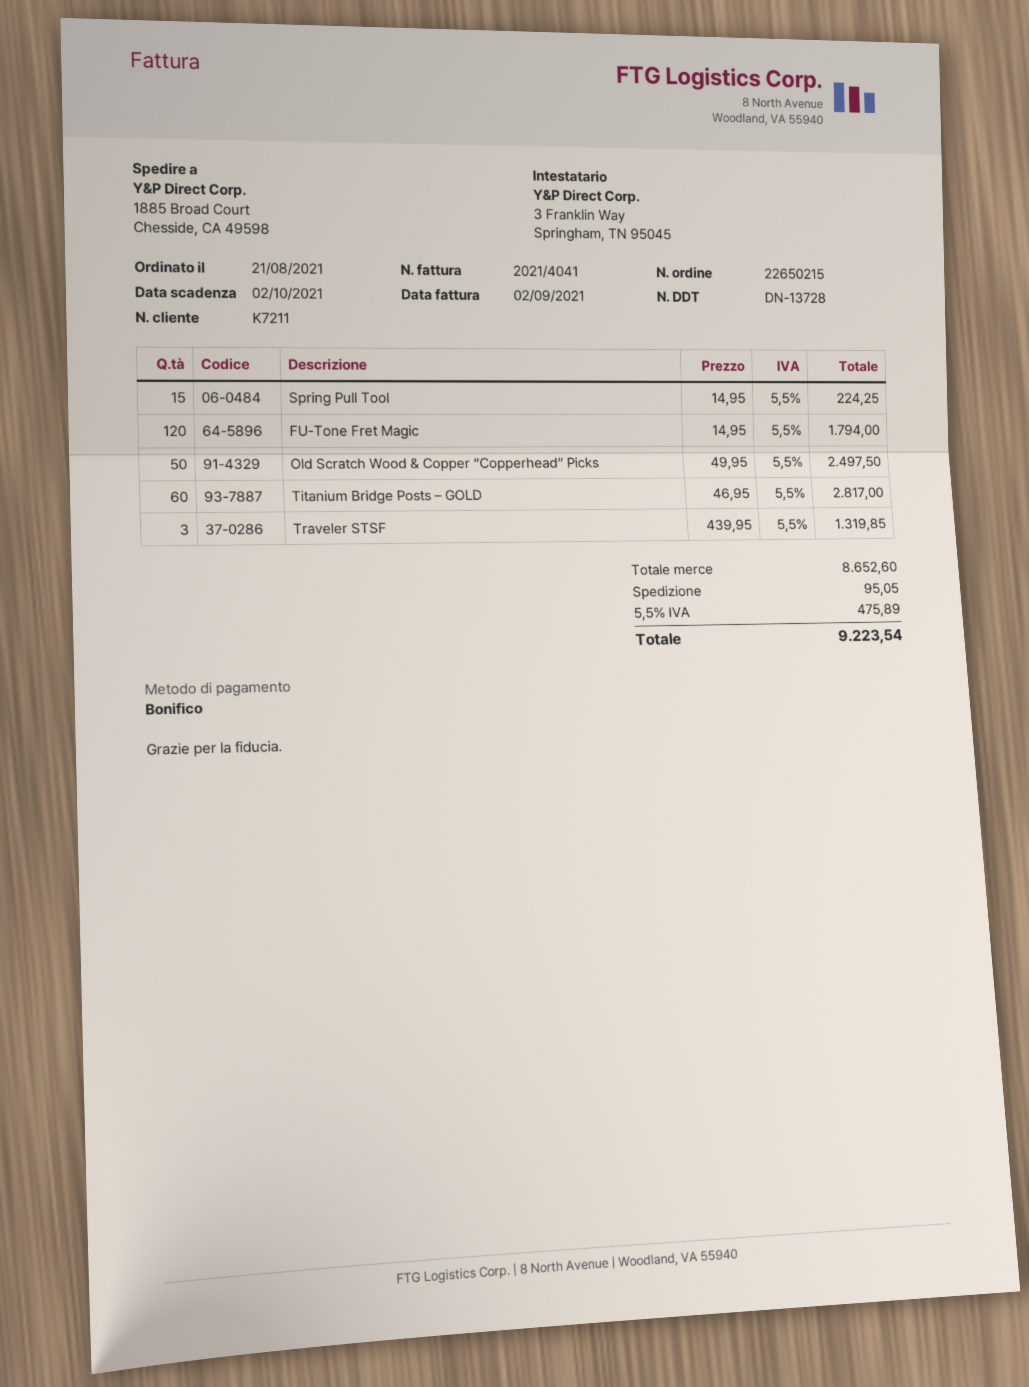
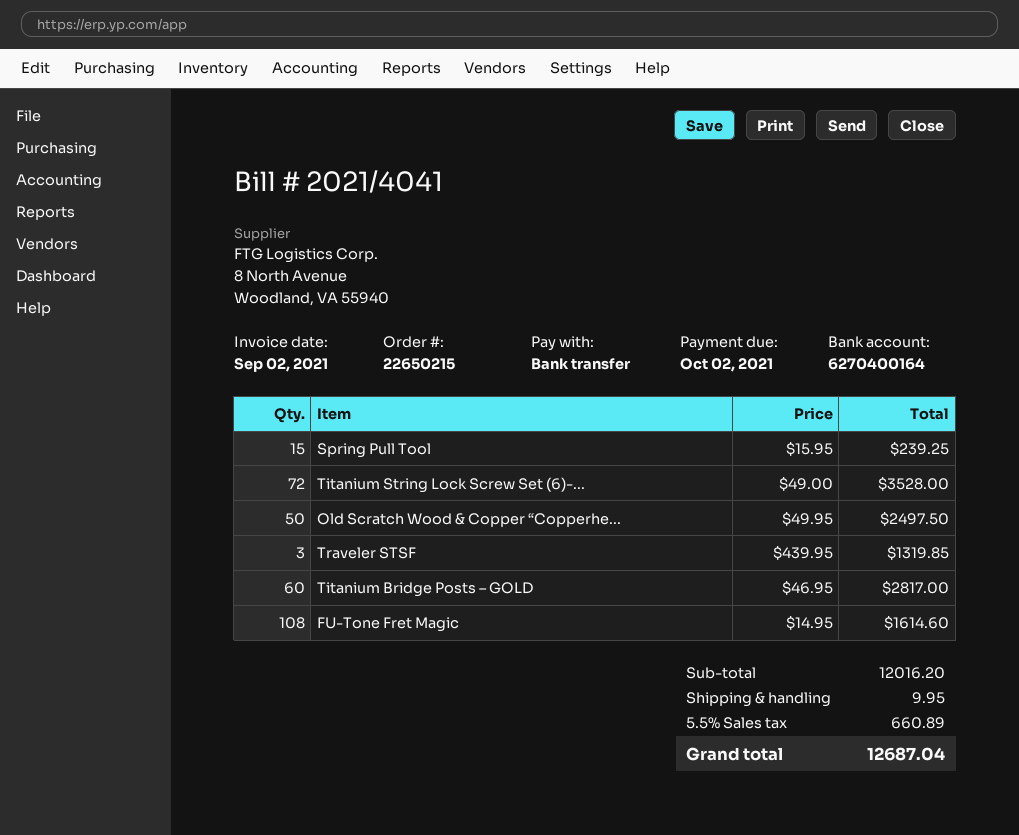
Spring Pull Tool: 15 x 14.95 = 224.25 -> 15 x 15.95 = 239.25
FU-Tone Fret Magic: 120 x 14.95 = 1794.00 -> 108 x 14.95 = 1614.60
Titanium String Lock Screw Set (6)-...: none -> 72 x 49.00 = 3528.00
subtotal: 8652.60 -> 12016.20
shipping: 95.05 -> 9.95
tax: 5.5% = 475.89 -> 5.5% = 660.89
total: 9223.54 -> 12687.04

